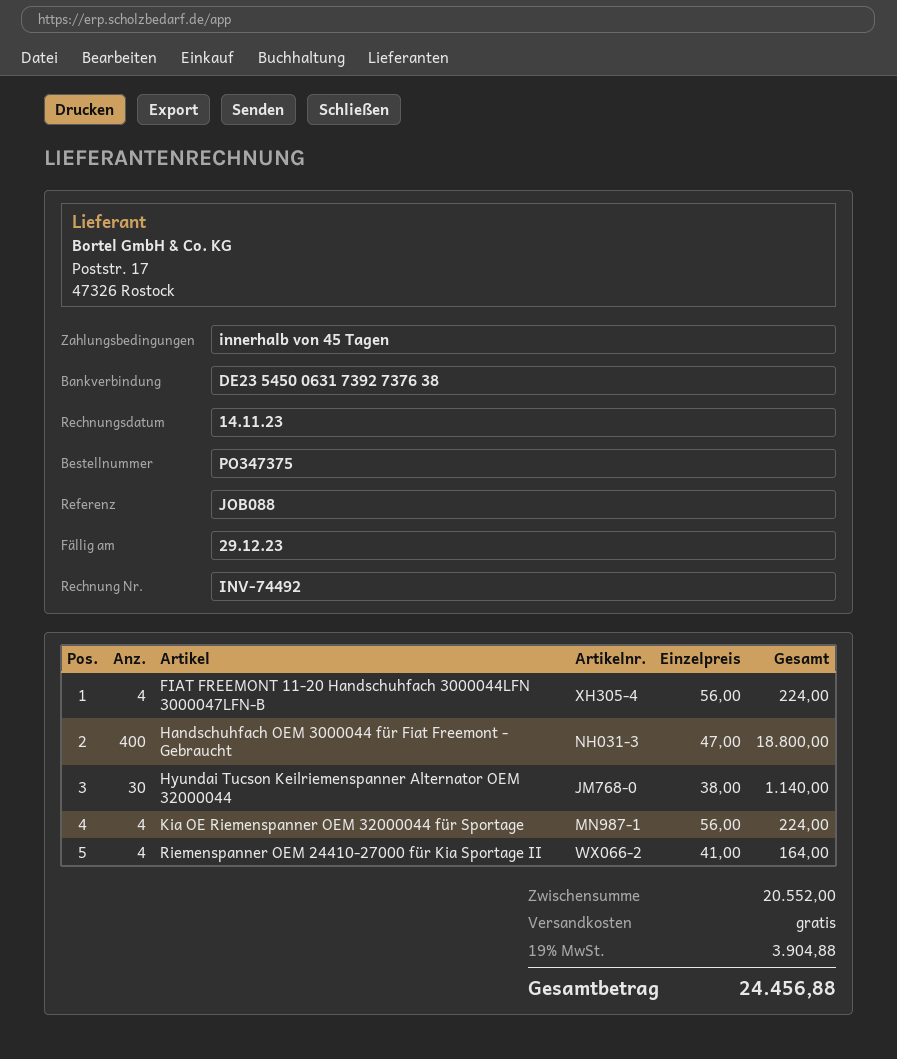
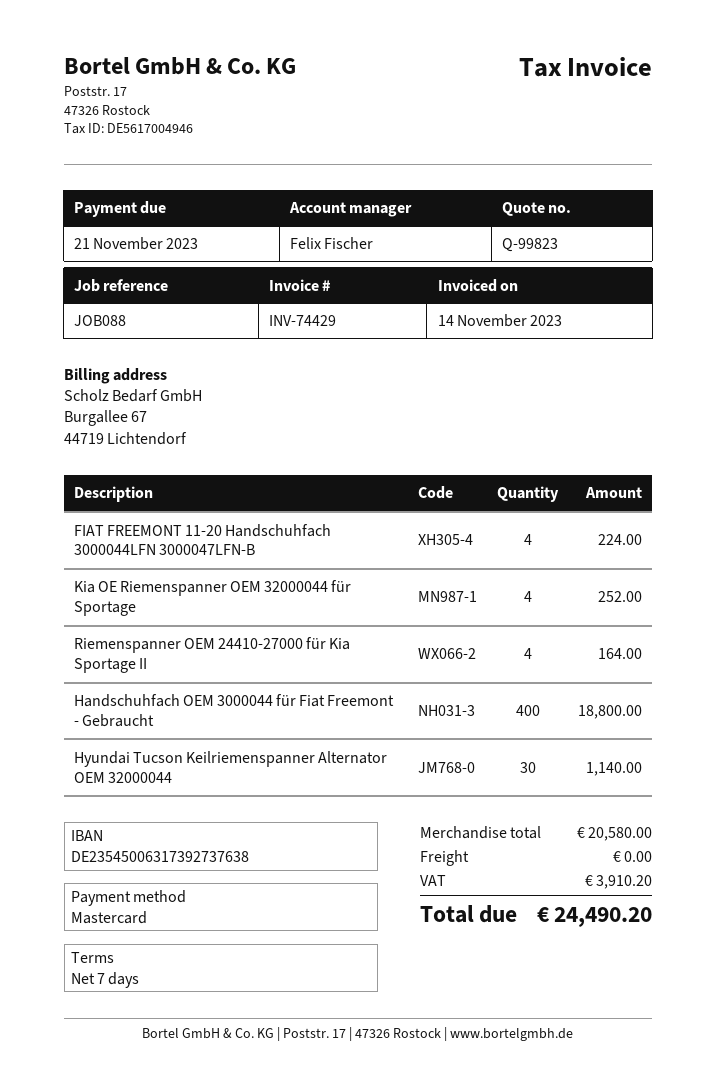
invoice number: INV-74492 -> INV-74429
payment terms: 45 days -> 7 days
due date: 2023-12-29 -> 2023-11-21
Kia OE Riemenspanner OEM 32000044 für Sportage: 4 for 224.00 -> 4 for 252.00
subtotal: 20552.00 -> 20580.00
tax: 3904.88 -> 3910.20
total: 24456.88 -> 24490.20

